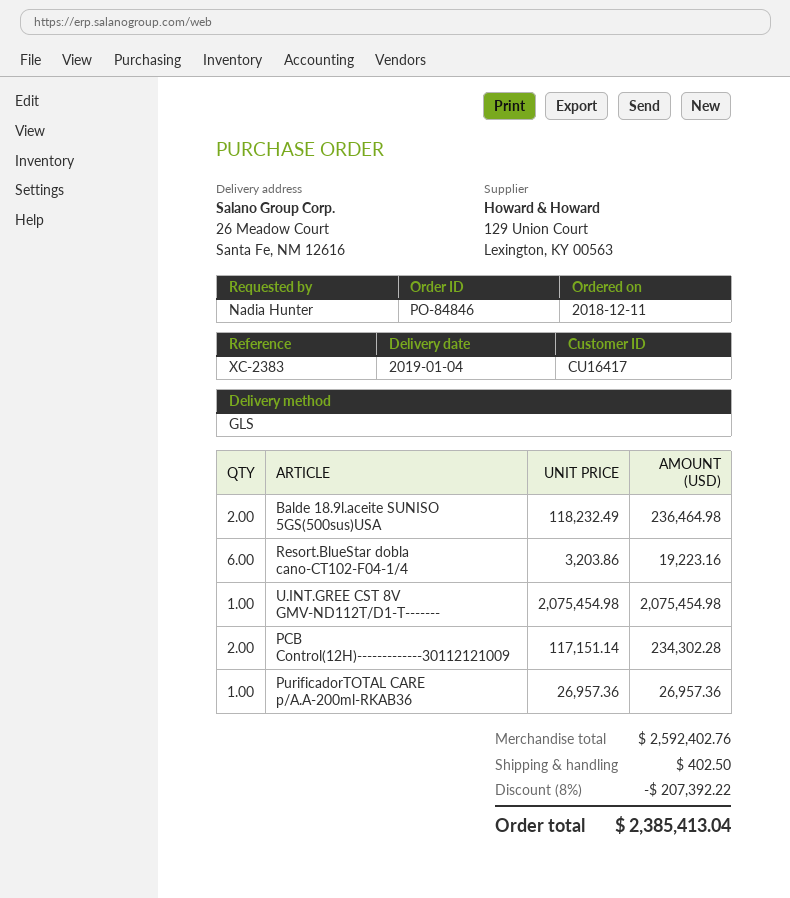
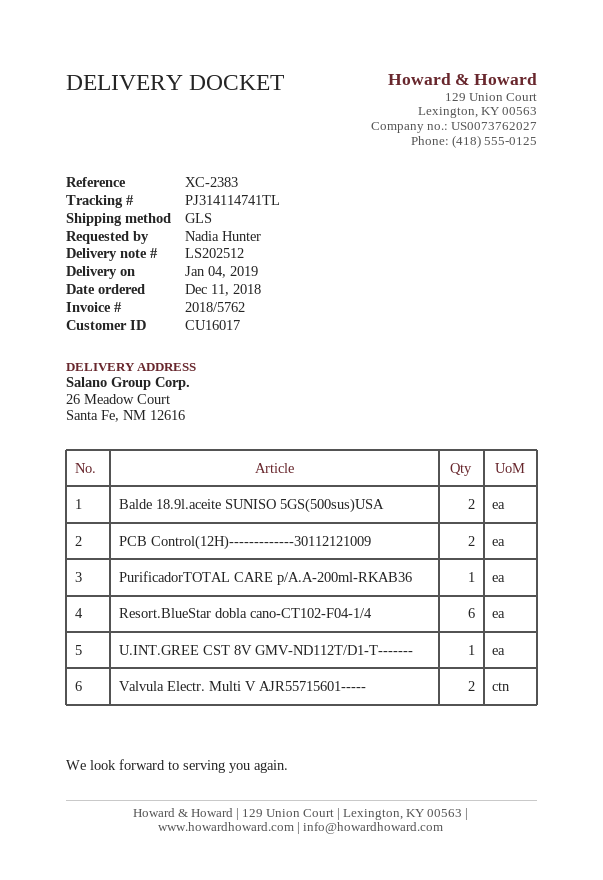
customer number: CU16417 -> CU16017
Valvula Electr. Multi V AJR55715601-----: none -> 2

